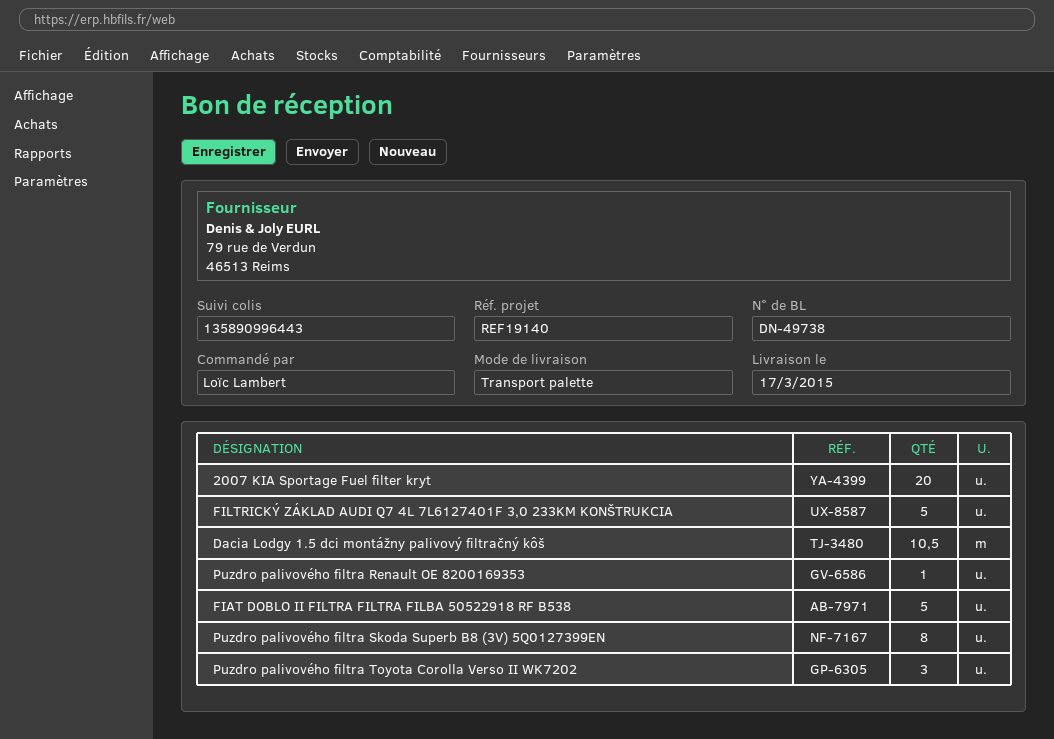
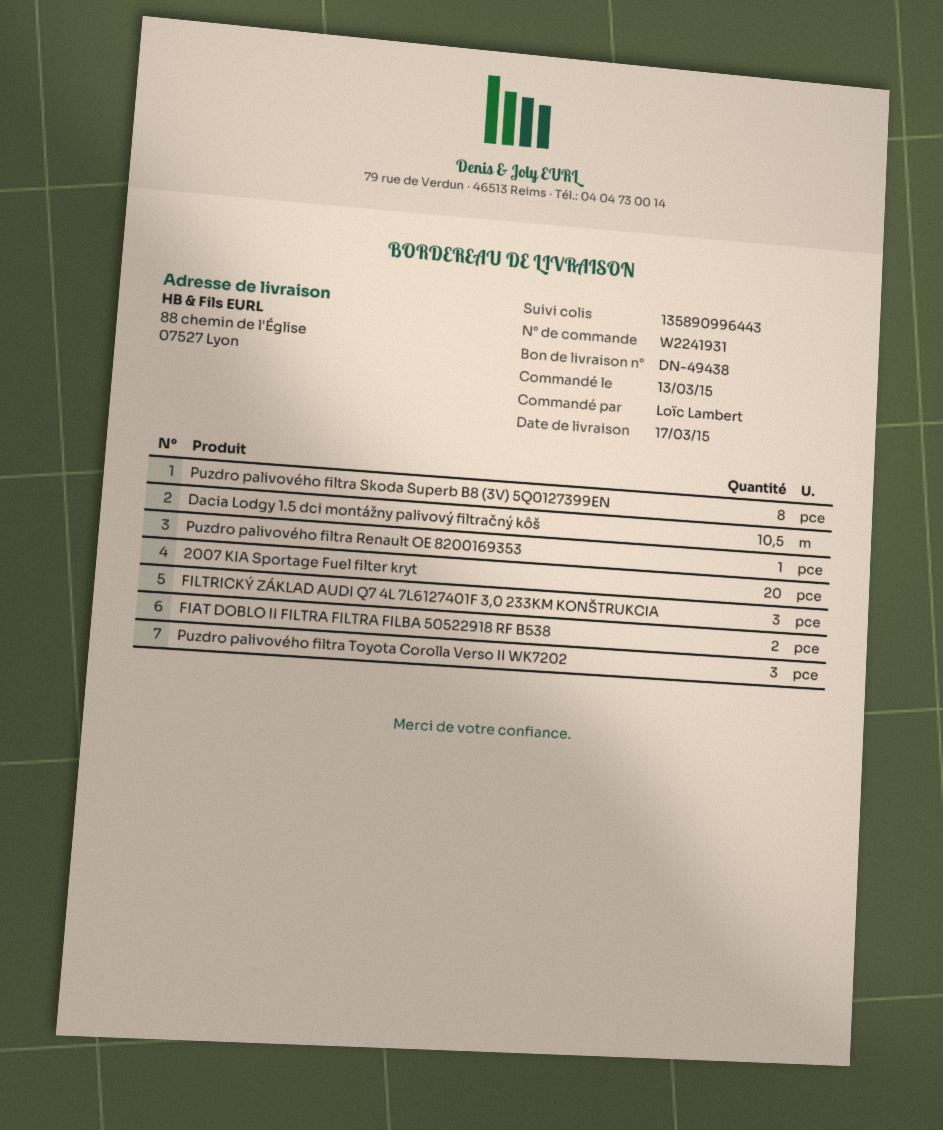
delivery note number: DN-49738 -> DN-49438
FILTRICKÝ ZÁKLAD AUDI Q7 4L 7L6127401F 3,0 233KM KONŠTRUKCIA: 5 -> 3
FIAT DOBLO II FILTRA FILTRA FILBA 50522918 RF B538: 5 -> 2

